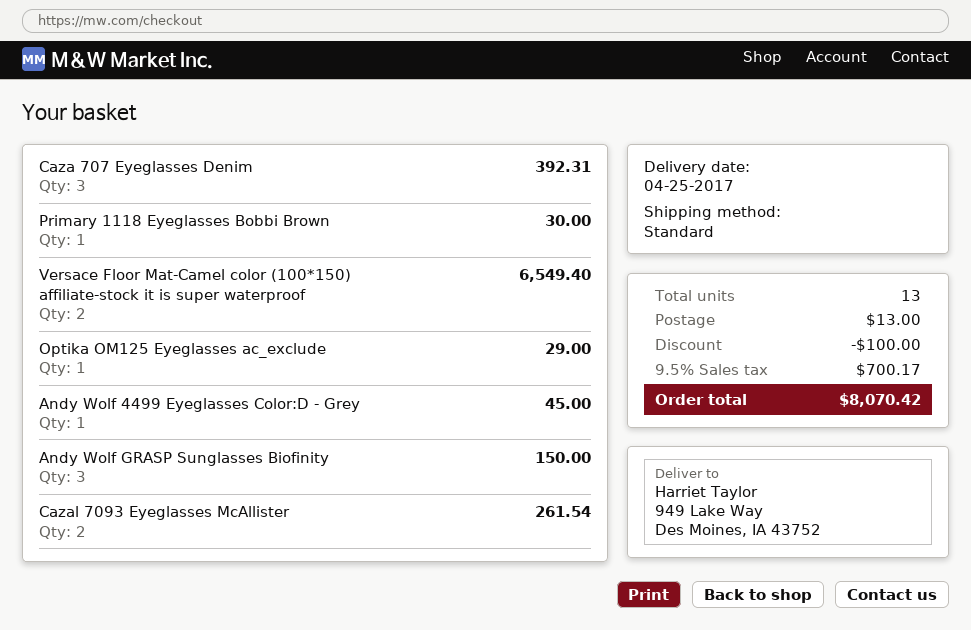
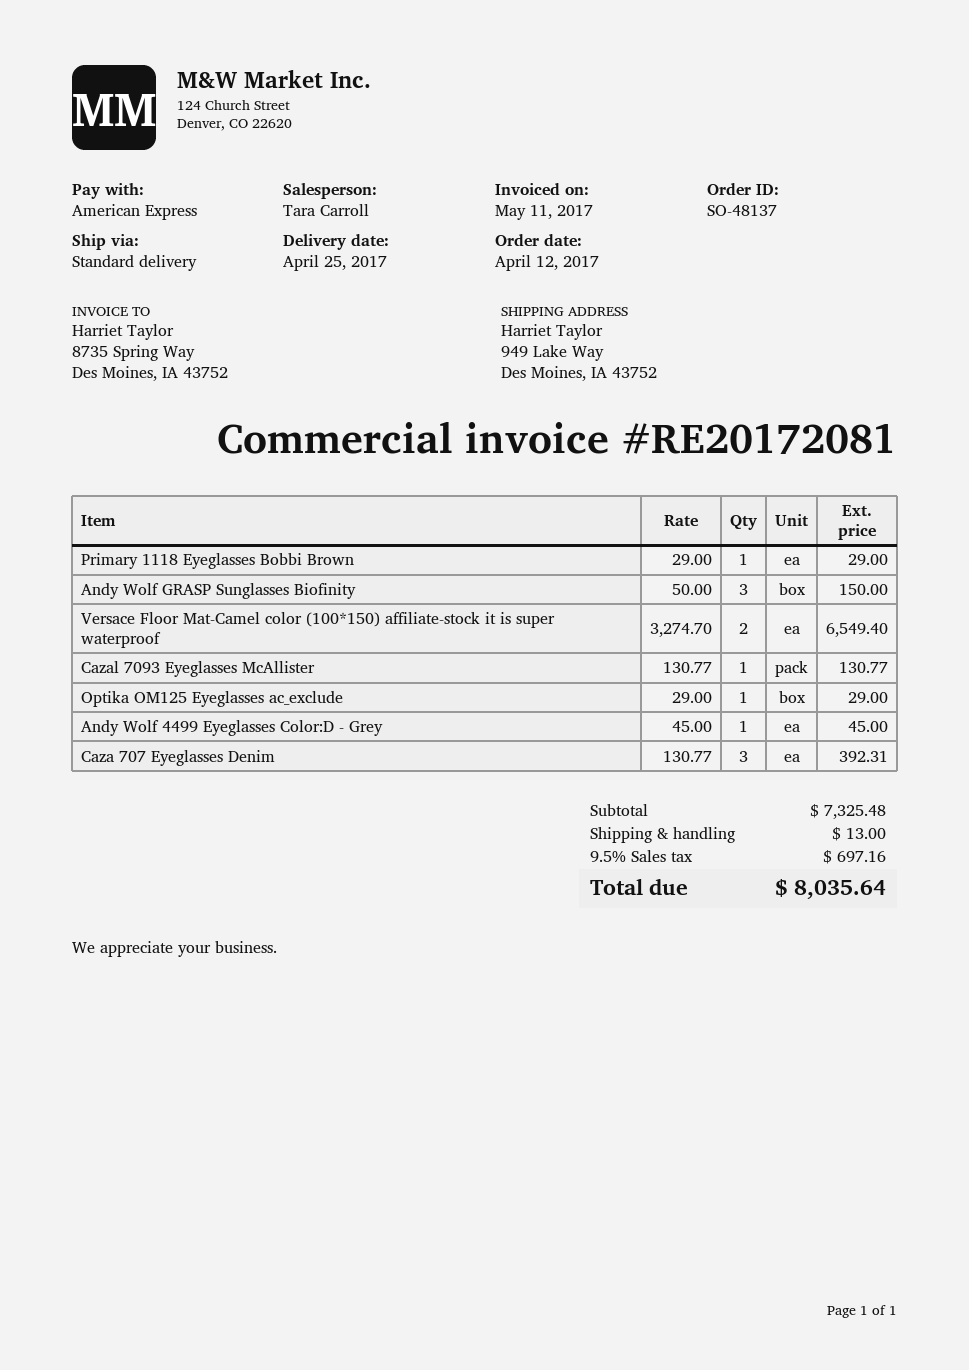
Primary 1118 Eyeglasses Bobbi Brown: 1 for 30.00 -> 1 for 29.00
Cazal 7093 Eyeglasses McAllister: 2 for 261.54 -> 1 for 130.77
discount: 100.00 -> none
tax: 9.5% = 700.17 -> 9.5% = 697.16
total: 8070.42 -> 8035.64

